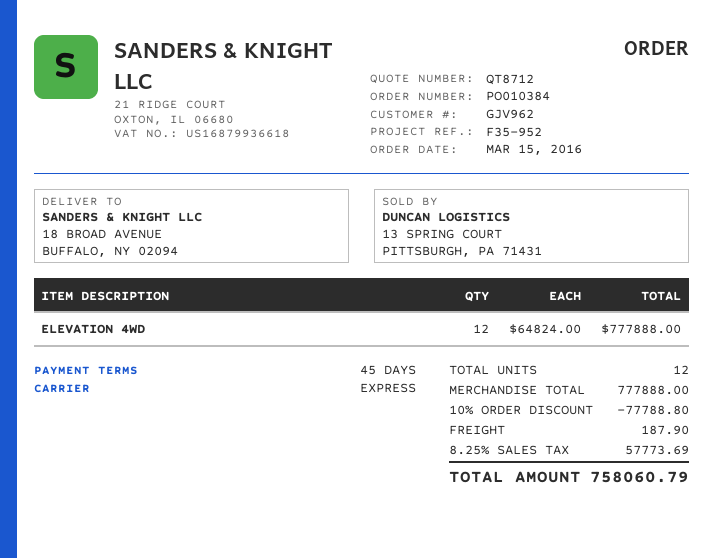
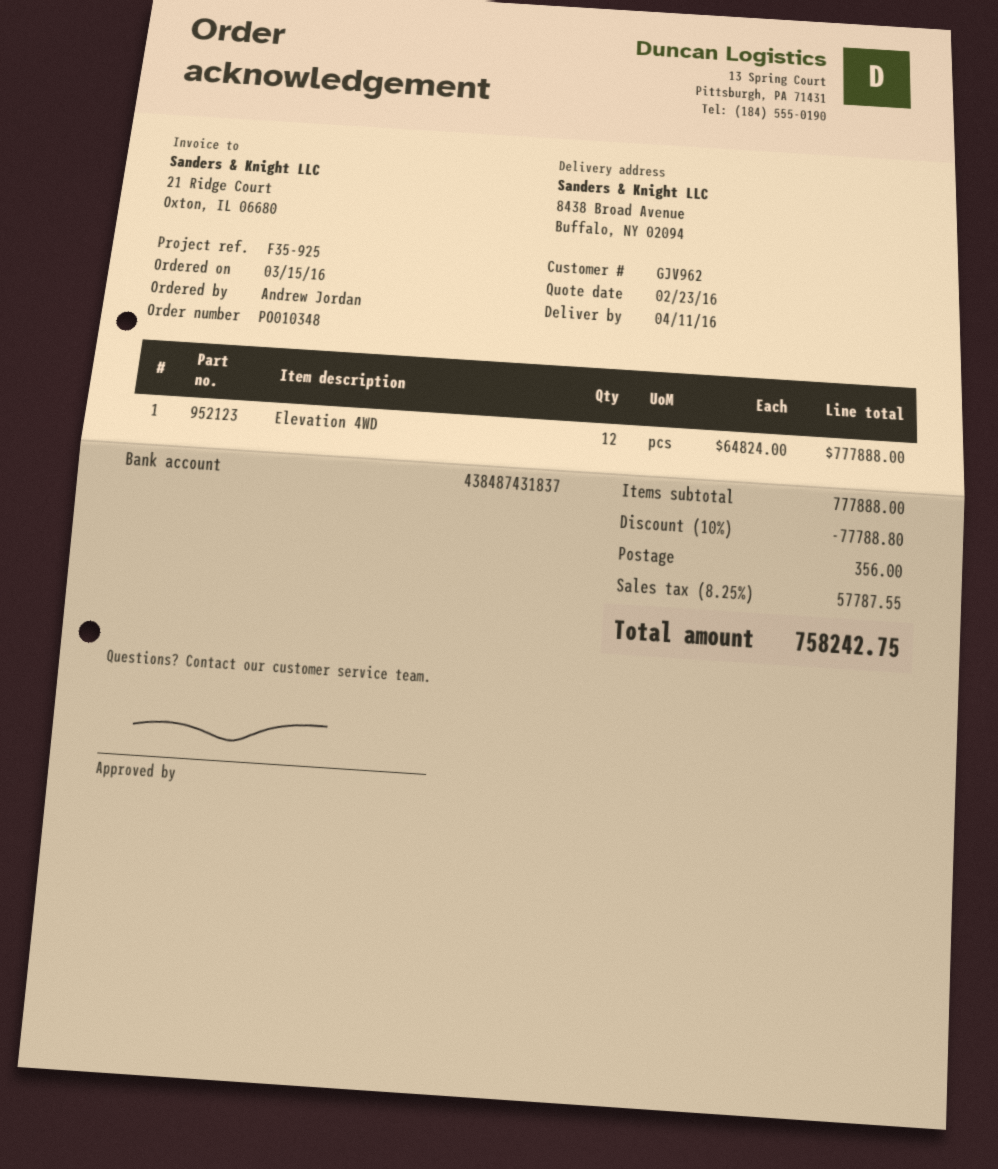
order number: PO010384 -> PO010348
reference: F35-952 -> F35-925
ship to: 18 BROAD AVENUE, BUFFALO, NY 02094 -> 8438 Broad Avenue, Buffalo, NY 02094
shipping: 187.90 -> 356.00
tax: 8.25% = 57773.69 -> 8.25% = 57787.55
total: 758060.79 -> 758242.75

